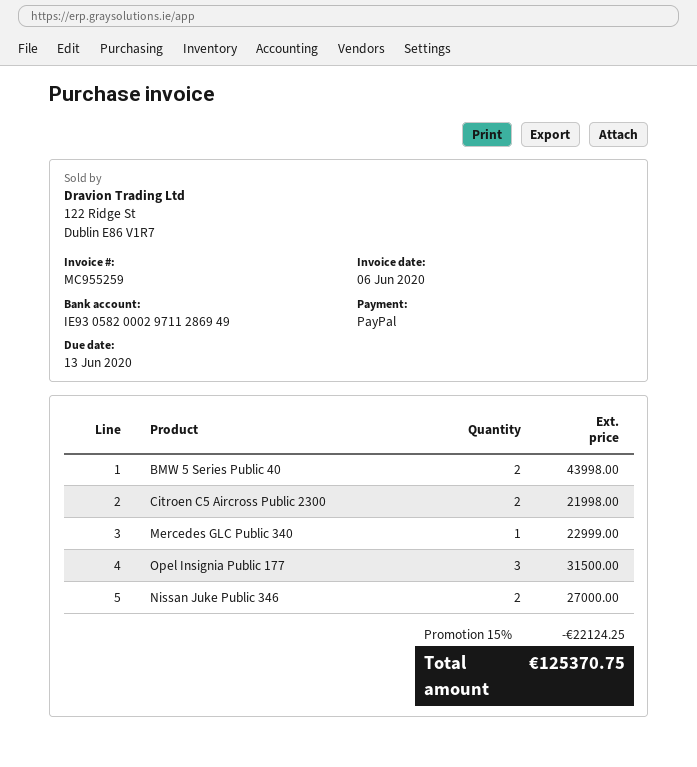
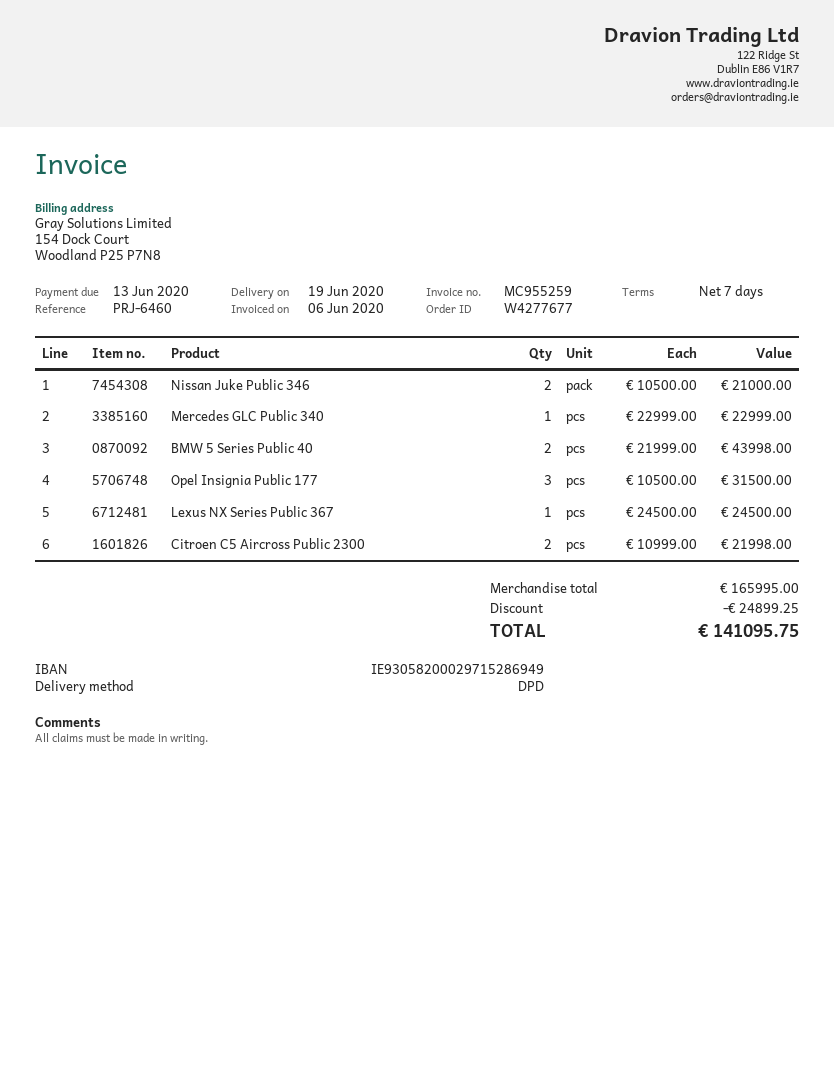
bank account: IE93058200029711286949 -> IE93058200029715286949
Nissan Juke Public 346: 2 for 27000.00 -> 2 for 21000.00
Lexus NX Series Public 367: none -> 1 for 24500.00
discount: 22124.25 -> 24899.25
total: 125370.75 -> 141095.75

